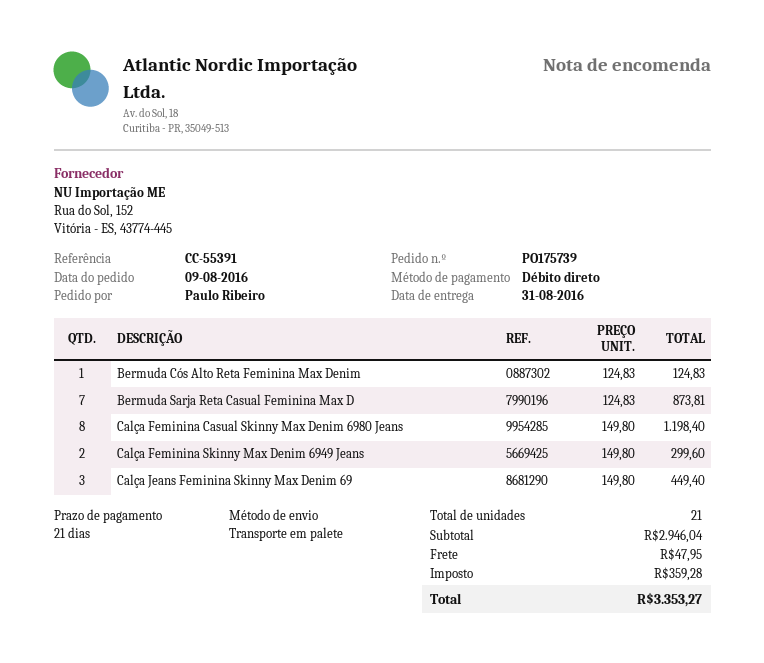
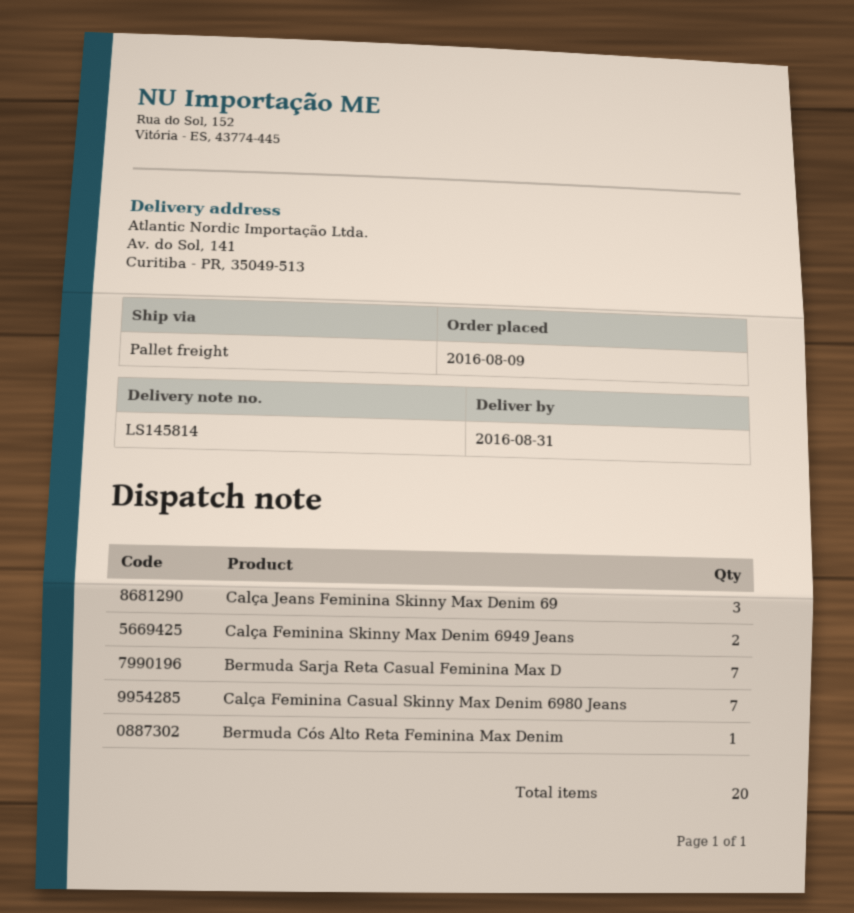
Calça Feminina Casual Skinny Max Denim 6980 Jeans: 8 -> 7
total quantity: 21 -> 20

